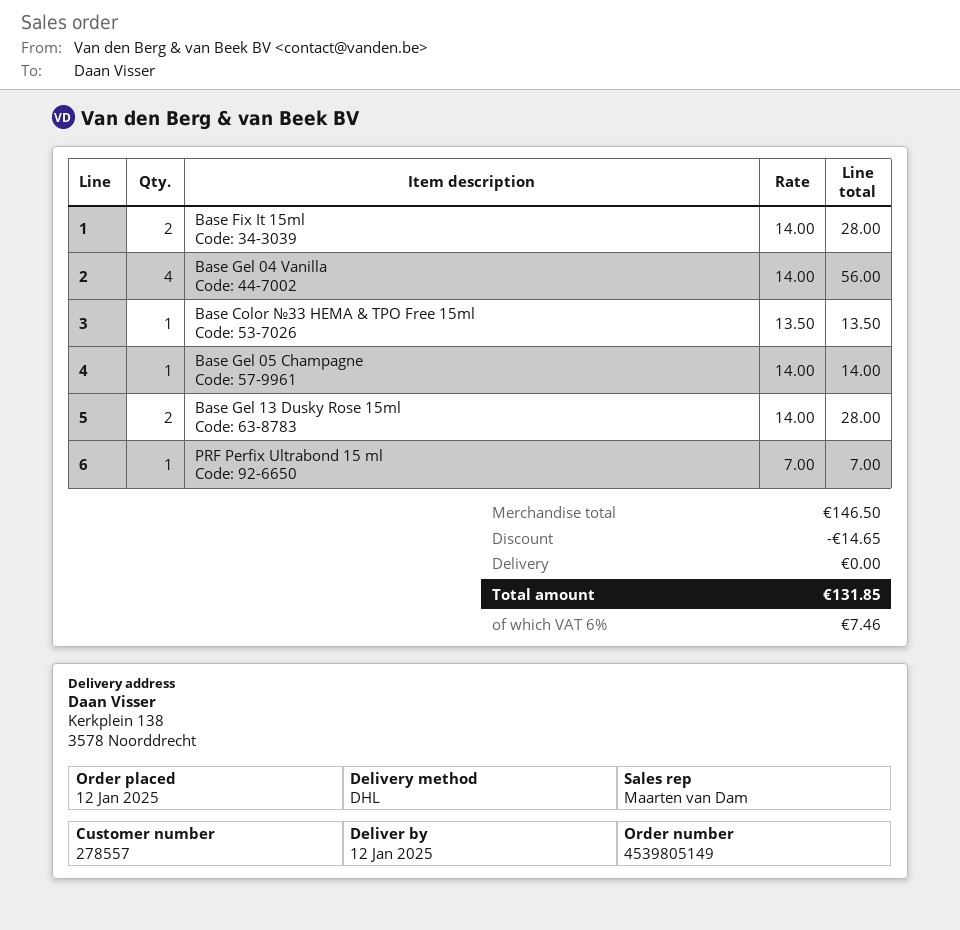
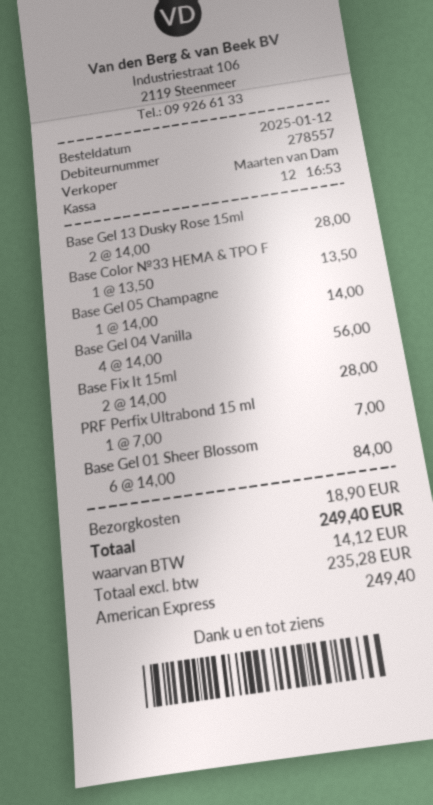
Base Gel 01 Sheer Blossom: none -> 6 x 14.00 = 84.00
discount: 14.65 -> none
shipping: 0.00 -> 18.90
tax: 7.46 -> 14.12
total: 131.85 -> 249.40

